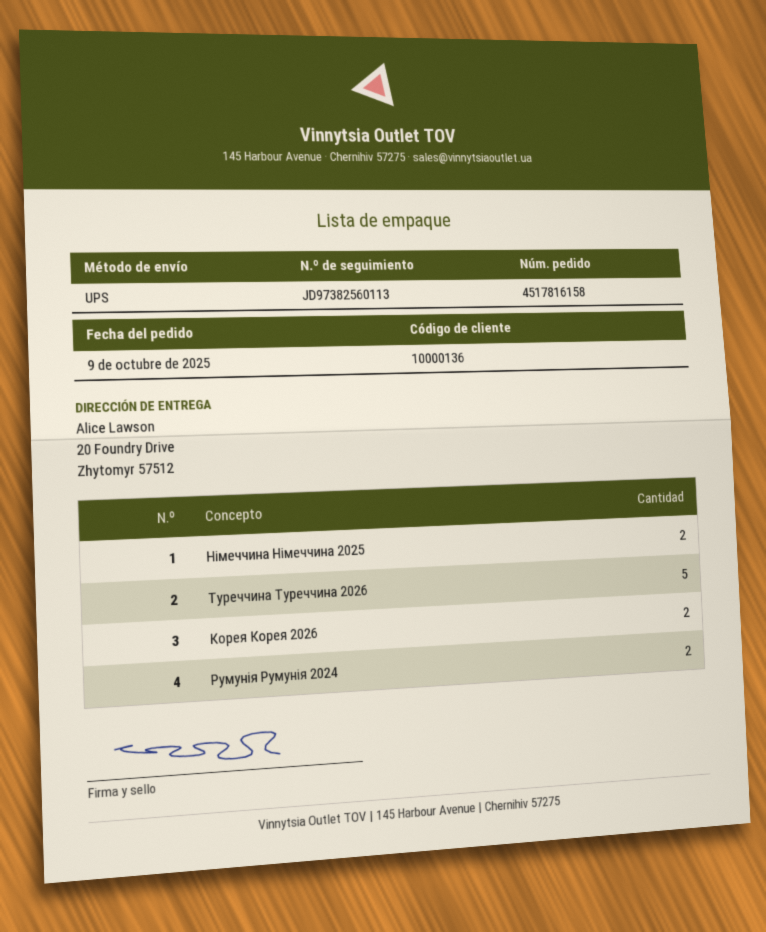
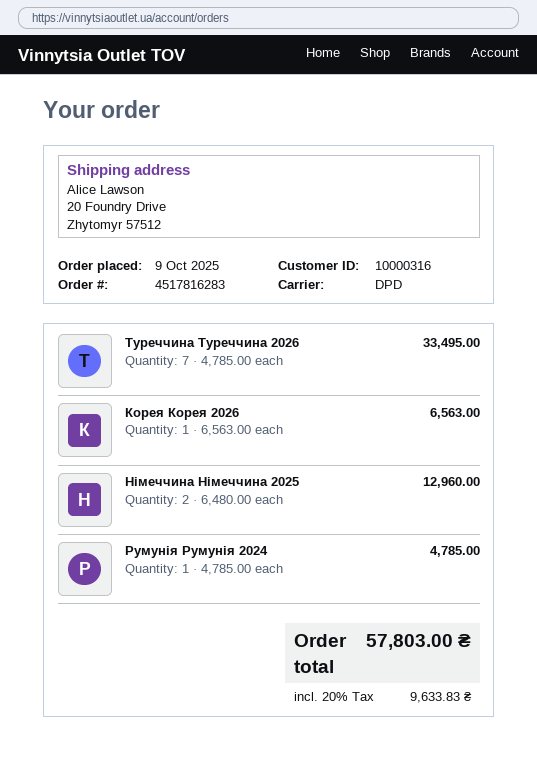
order number: 4517816158 -> 4517816283
customer number: 10000136 -> 10000316
shipping method: UPS -> DPD
Туреччина Туреччина 2026: 5 -> 7
Корея Корея 2026: 2 -> 1
Румунія Румунія 2024: 2 -> 1

